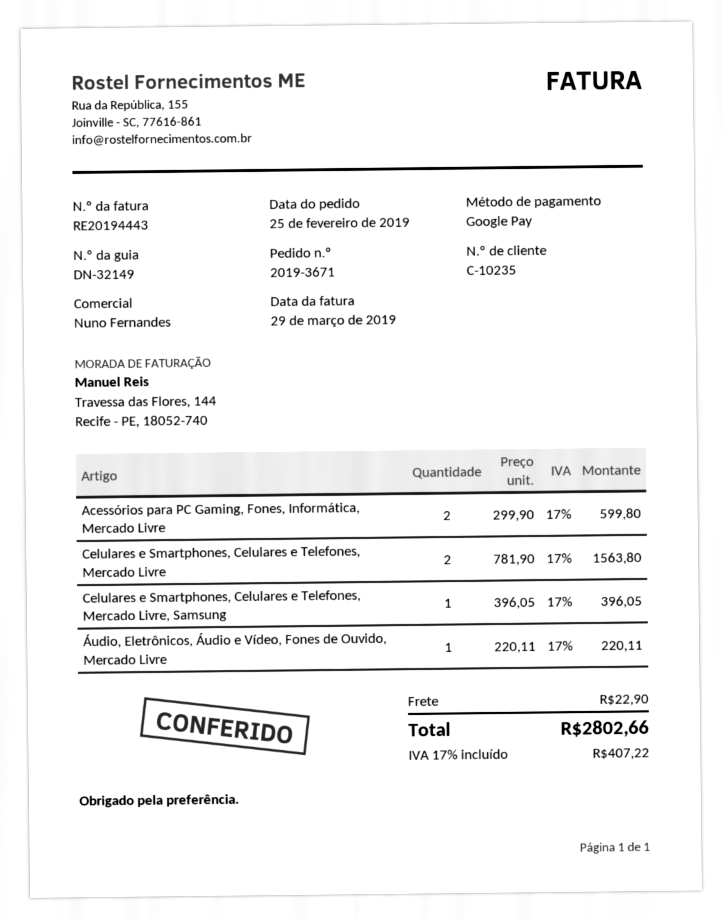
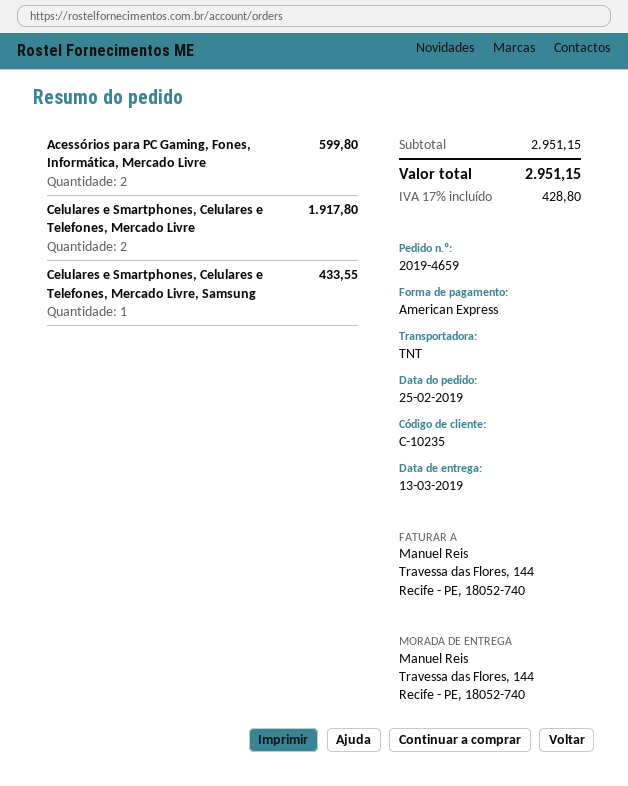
order number: 2019-3671 -> 2019-4659
payment method: Google Pay -> American Express
Celulares e Smartphones, Celulares e Telefones, Mercado Livre: 2 for 1563.80 -> 2 for 1917.80
Celulares e Smartphones, Celulares e Telefones, Mercado Livre, Samsung: 1 for 396.05 -> 1 for 433.55
Áudio, Eletrônicos, Áudio e Vídeo, Fones de Ouvido, Mercado Livre: 1 for 220.11 -> none
shipping: 22.90 -> none
tax: 17% = 407.22 -> 17% = 428.80
total: 2802.66 -> 2951.15

